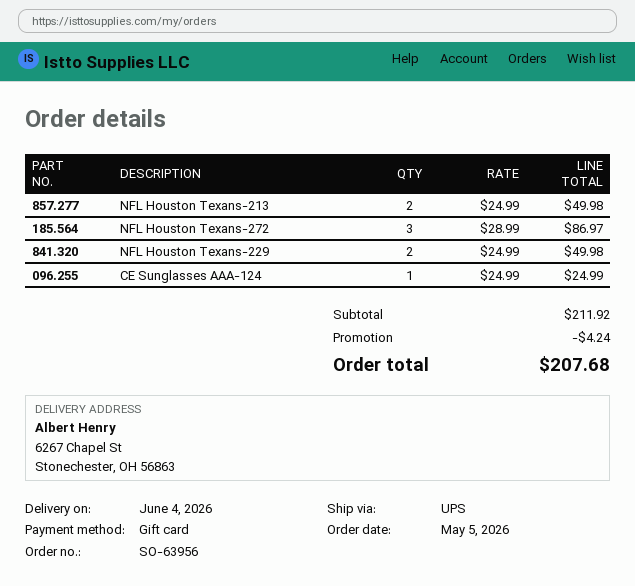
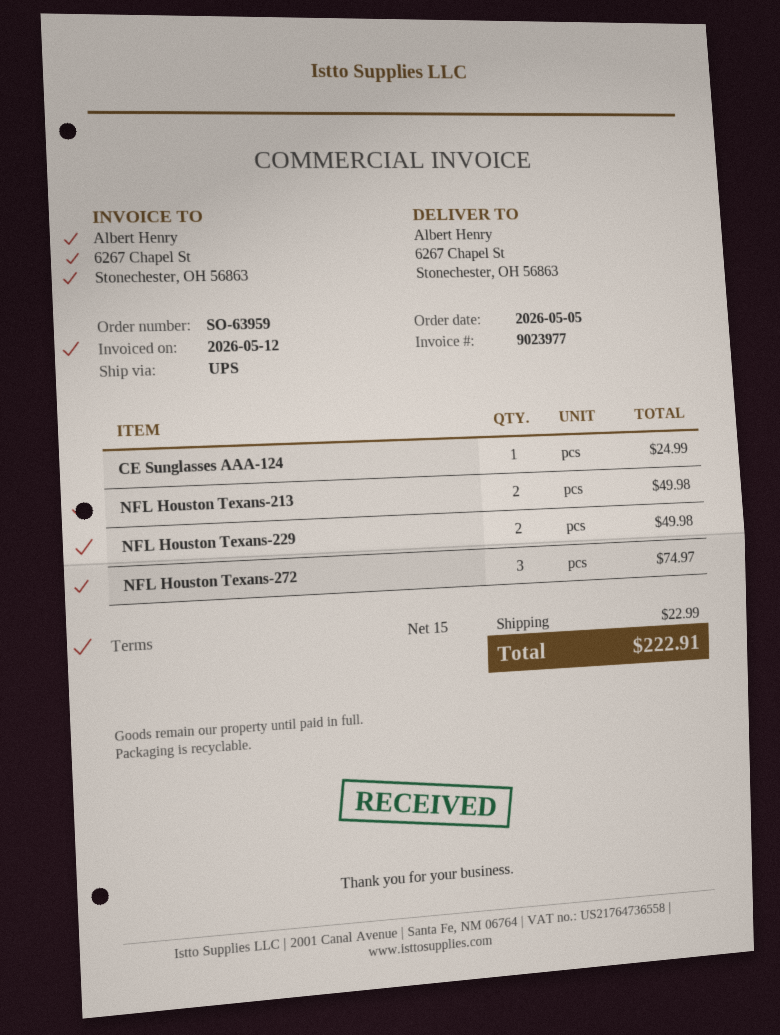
order number: SO-63956 -> SO-63959
NFL Houston Texans-272: 3 for 86.97 -> 3 for 74.97
discount: 4.24 -> none
shipping: none -> 22.99
total: 207.68 -> 222.91

